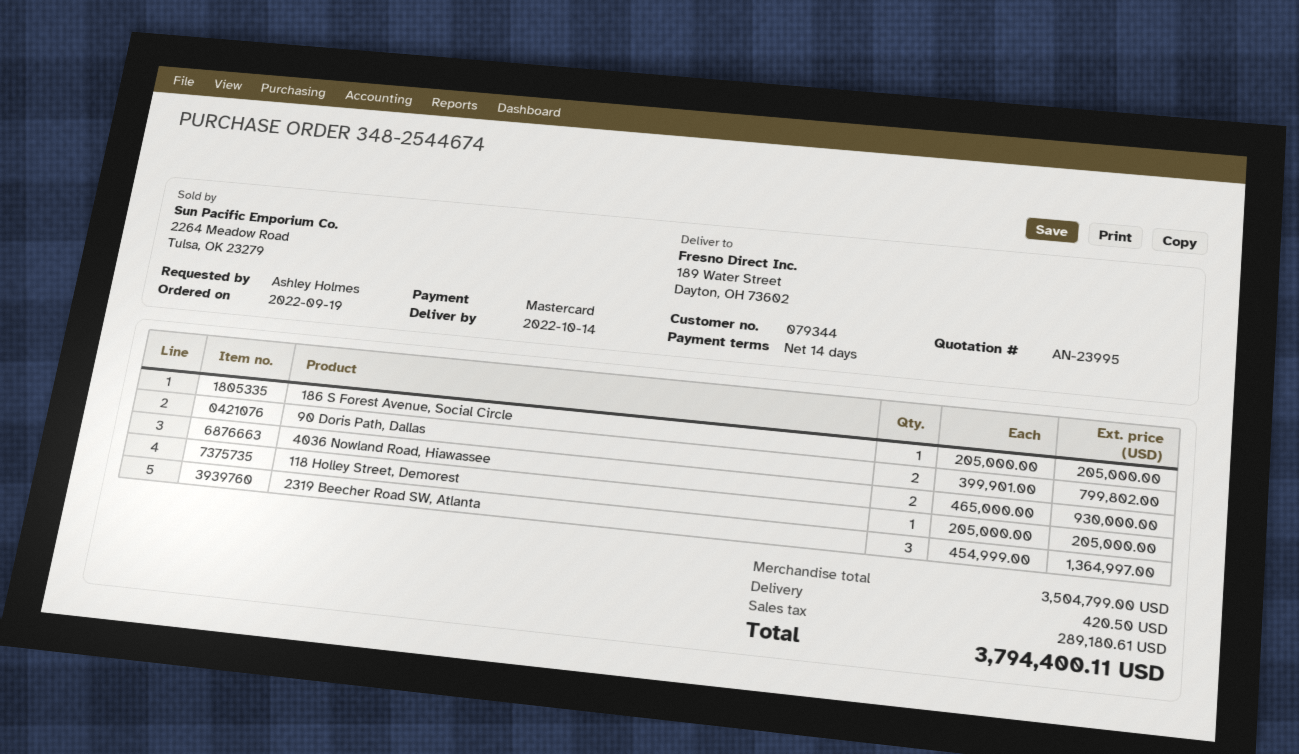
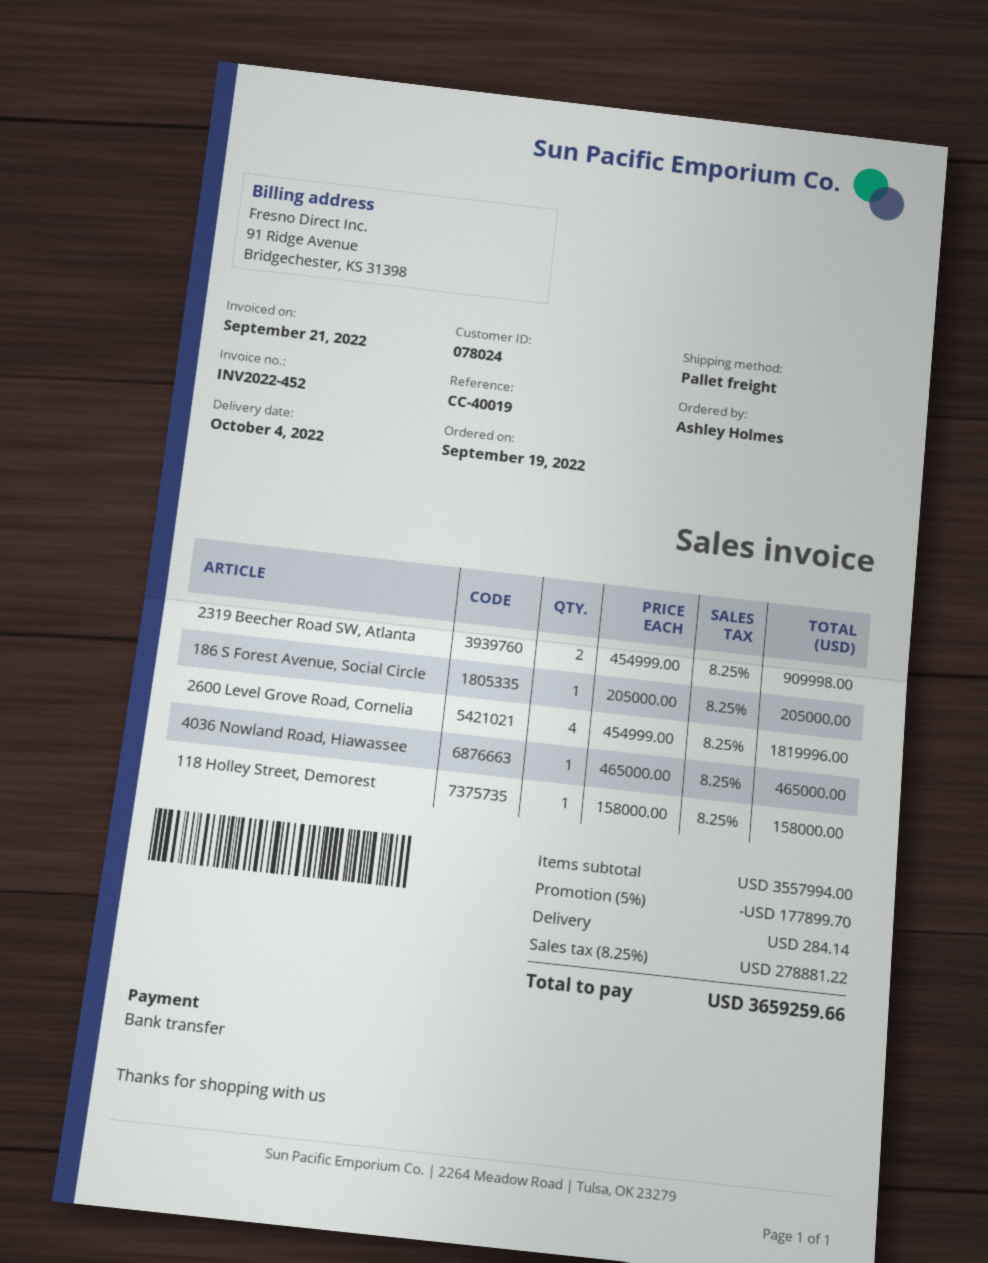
delivery date: 2022-10-14 -> 2022-10-04
customer number: 079344 -> 078024
payment method: Mastercard -> bank transfer
90 Doris Path, Dallas: 2 x 399901.00 = 799802.00 -> none
4036 Nowland Road, Hiawassee: 2 x 465000.00 = 930000.00 -> 1 x 465000.00 = 465000.00
118 Holley Street, Demorest: 1 x 205000.00 = 205000.00 -> 1 x 158000.00 = 158000.00
2319 Beecher Road SW, Atlanta: 3 x 454999.00 = 1364997.00 -> 2 x 454999.00 = 909998.00
2600 Level Grove Road, Cornelia: none -> 4 x 454999.00 = 1819996.00
subtotal: 3504799.00 -> 3557994.00
discount: none -> 5% = 177899.70
shipping: 420.50 -> 284.14
tax: 289180.61 -> 278881.22
total: 3794400.11 -> 3659259.66

